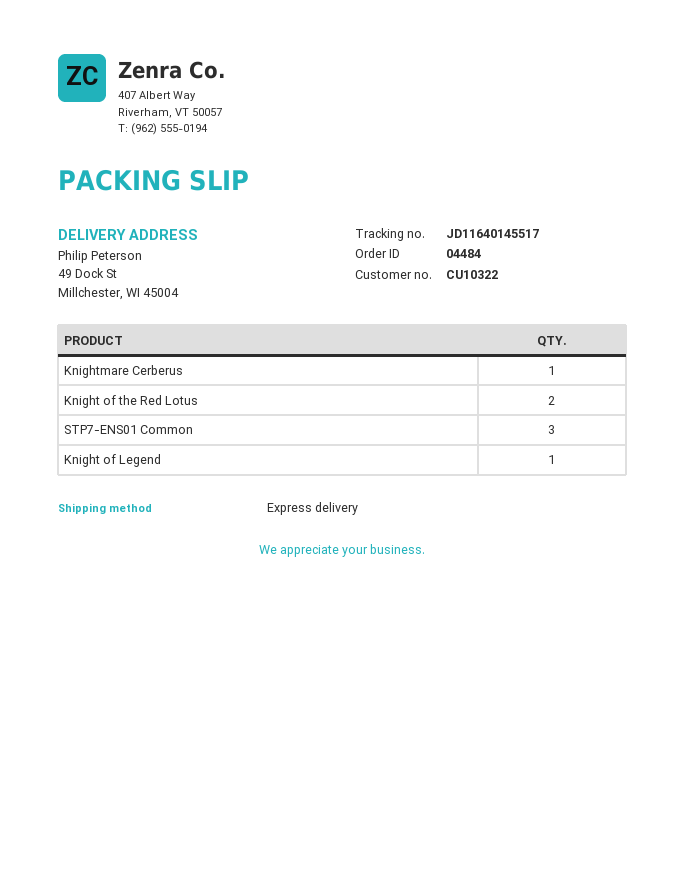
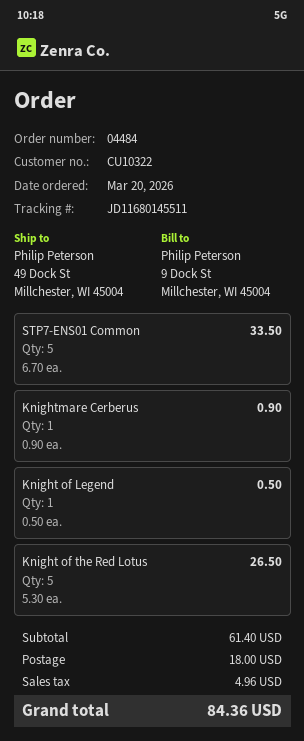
tracking number: JD11640145517 -> JD11680145511
Knight of the Red Lotus: 2 -> 5
STP7-ENS01 Common: 3 -> 5

